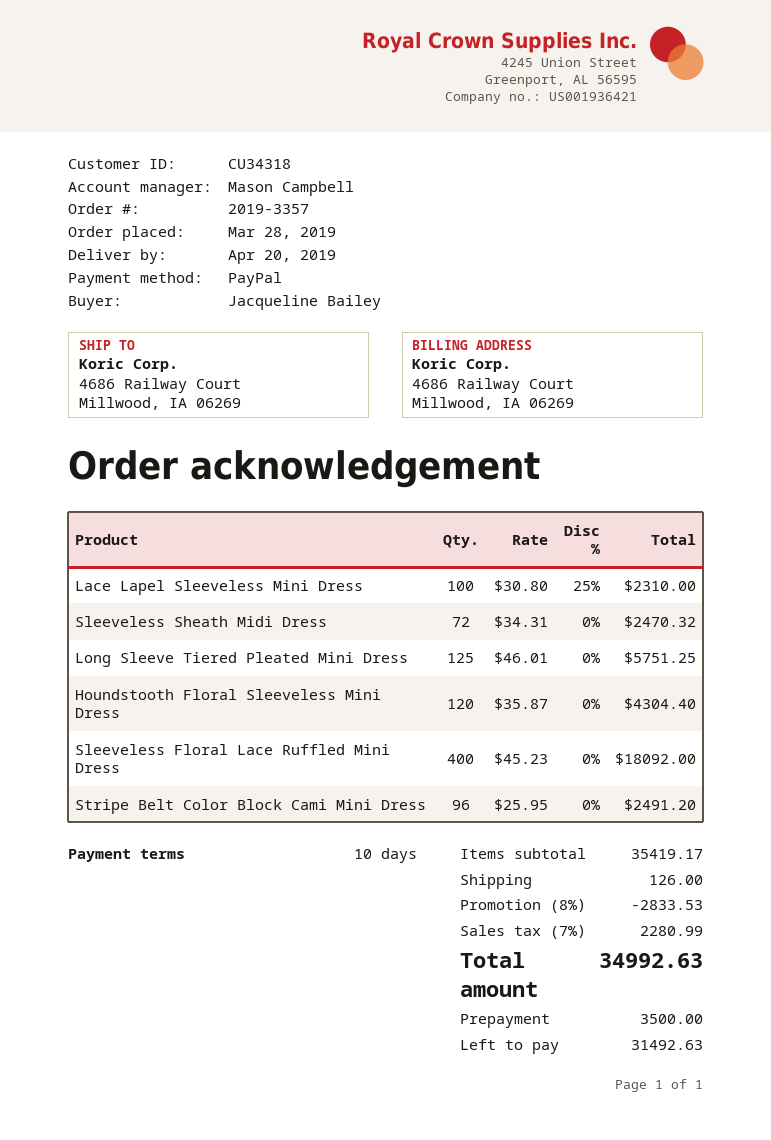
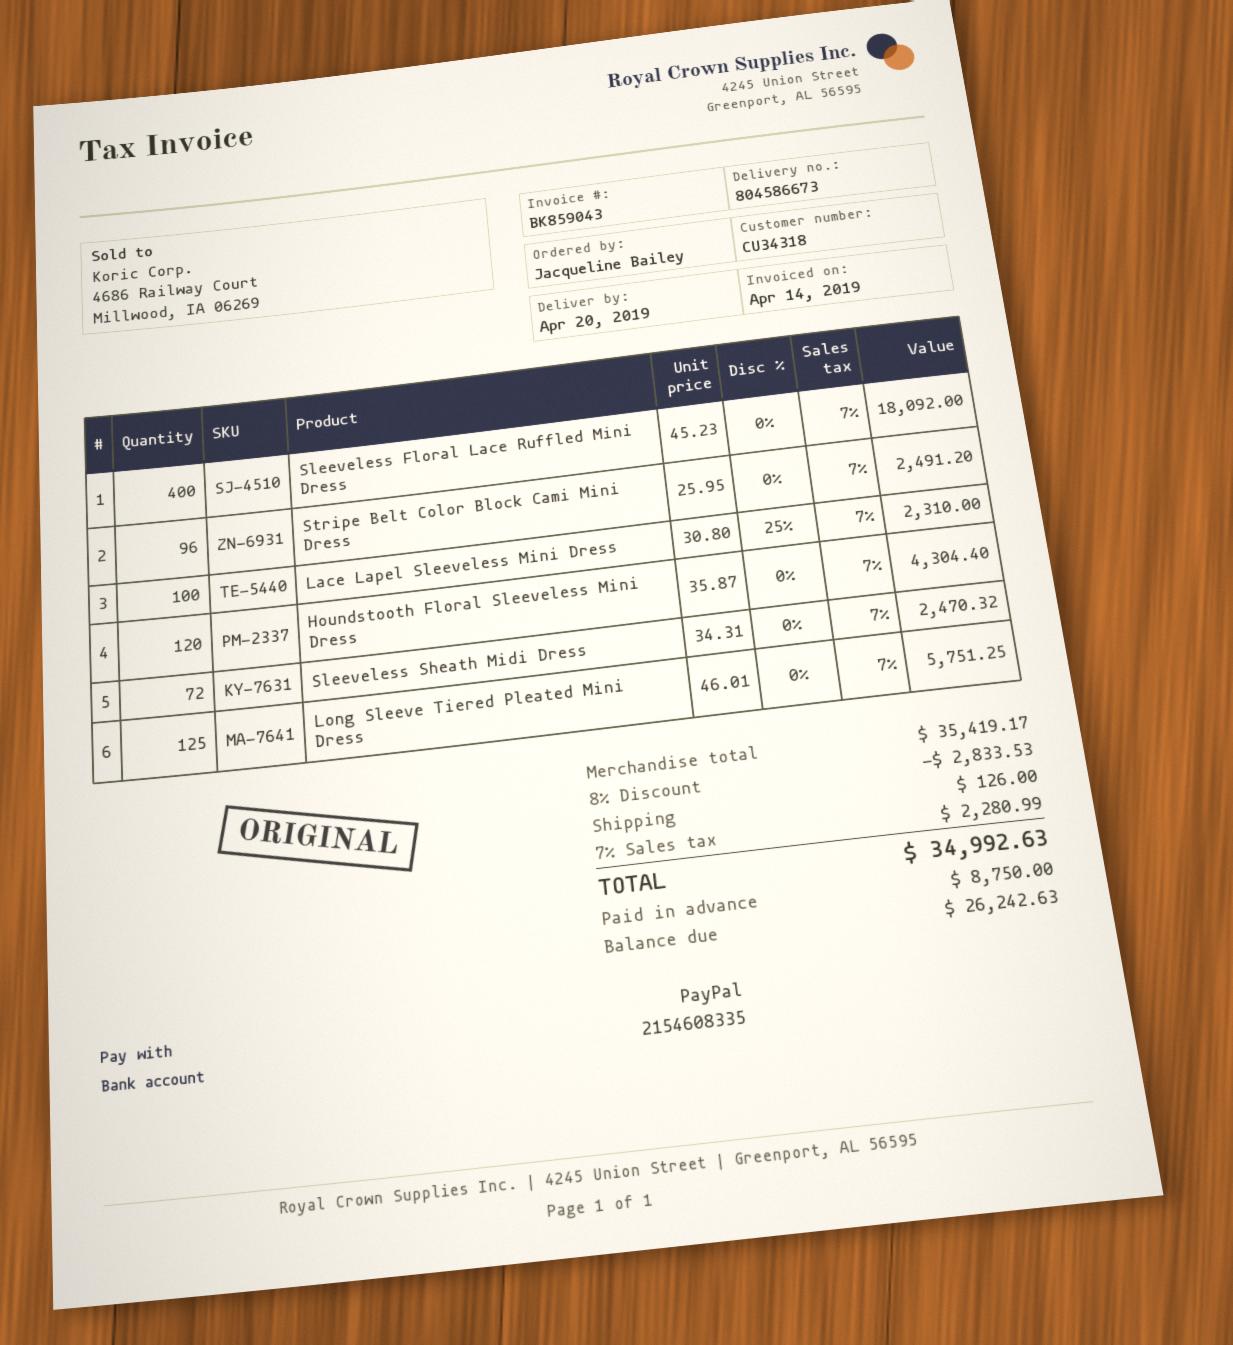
deposit: 3500.00 -> 8750.00
balance: 31492.63 -> 26242.63

